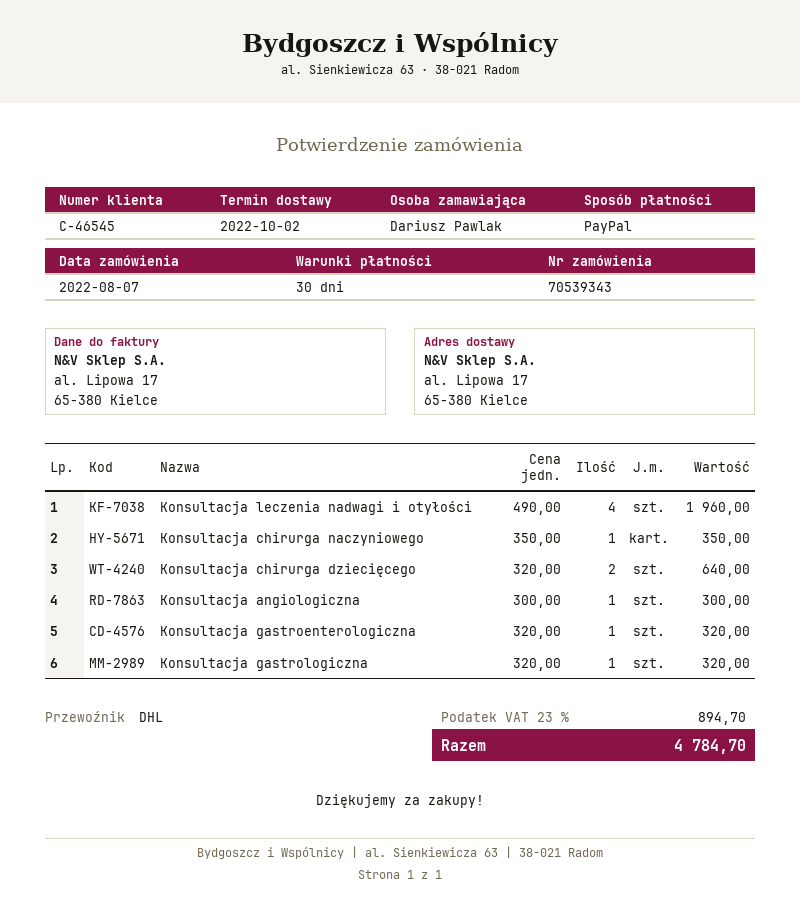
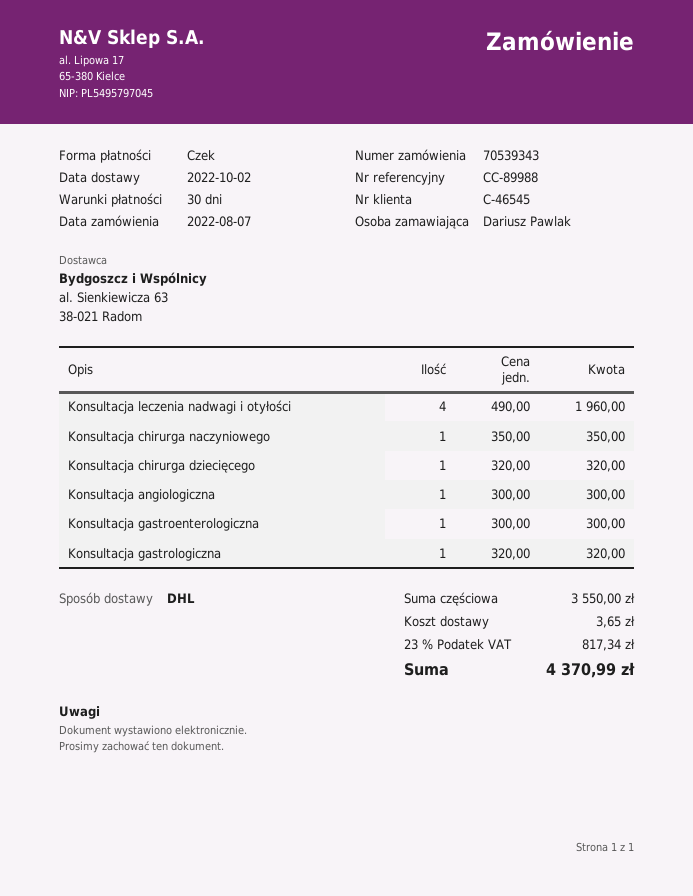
payment method: PayPal -> cheque
Konsultacja chirurga dziecięcego: 2 x 320.00 = 640.00 -> 1 x 320.00 = 320.00
Konsultacja gastroenterologiczna: 1 x 320.00 = 320.00 -> 1 x 300.00 = 300.00
shipping: none -> 3.65
tax: 23% = 894.70 -> 23% = 817.34
total: 4784.70 -> 4370.99

